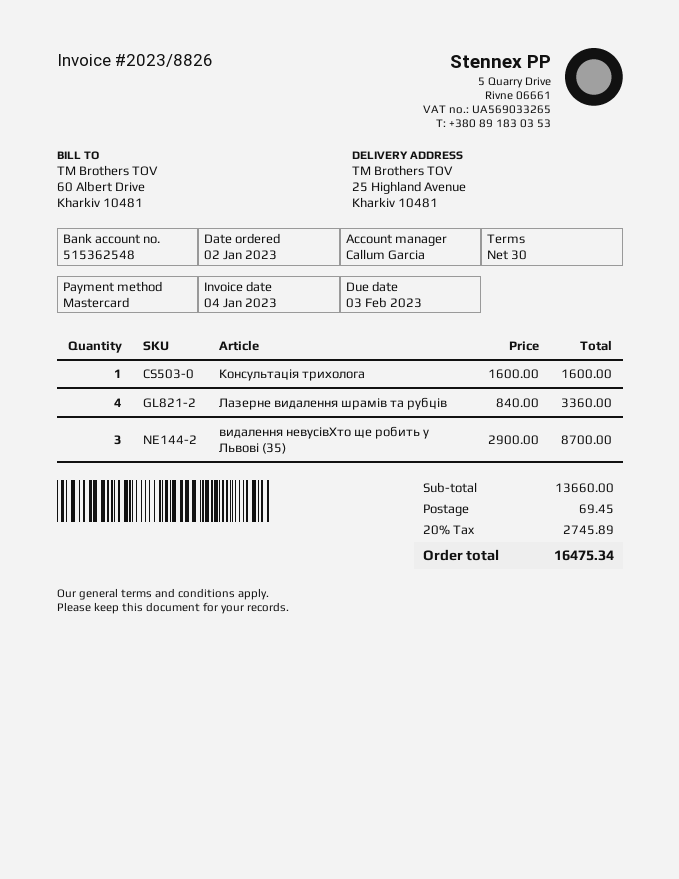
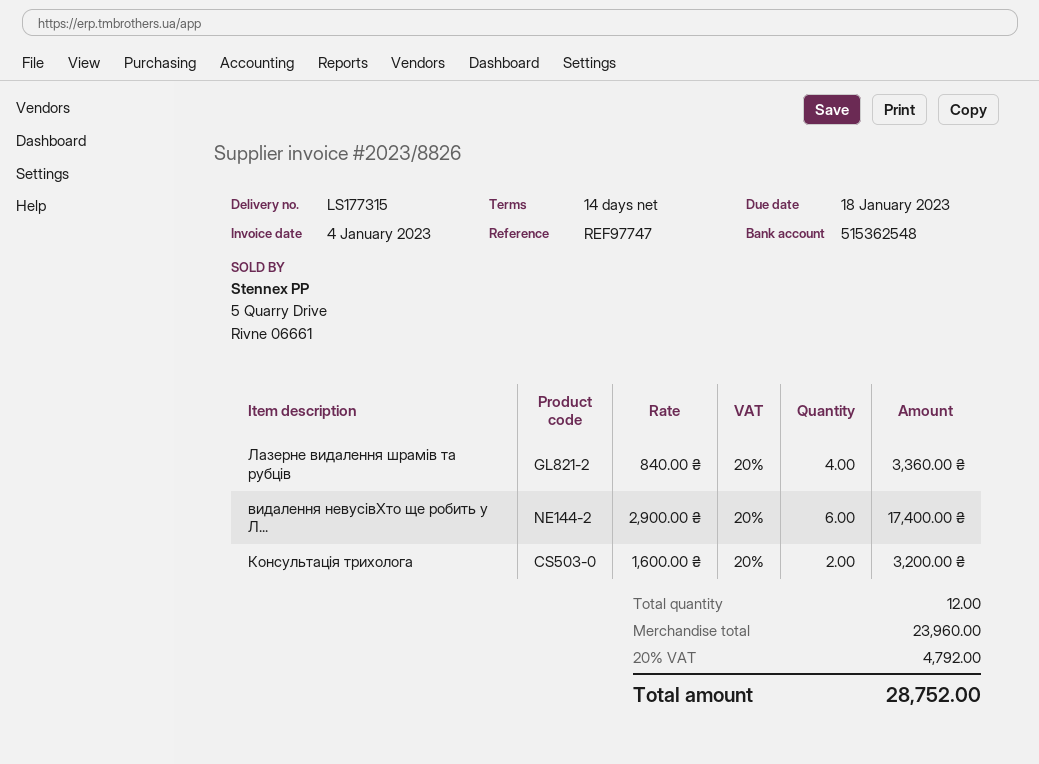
payment terms: 30 days -> 14 days
due date: 2023-02-03 -> 2023-01-18
Консультація трихолога: 1 x 1600.00 = 1600.00 -> 2 x 1600.00 = 3200.00
видалення невусівХто ще робить у Львові (35): 3 x 2900.00 = 8700.00 -> 6 x 2900.00 = 17400.00
subtotal: 13660.00 -> 23960.00
shipping: 69.45 -> none
tax: 20% = 2745.89 -> 20% = 4792.00
total: 16475.34 -> 28752.00

